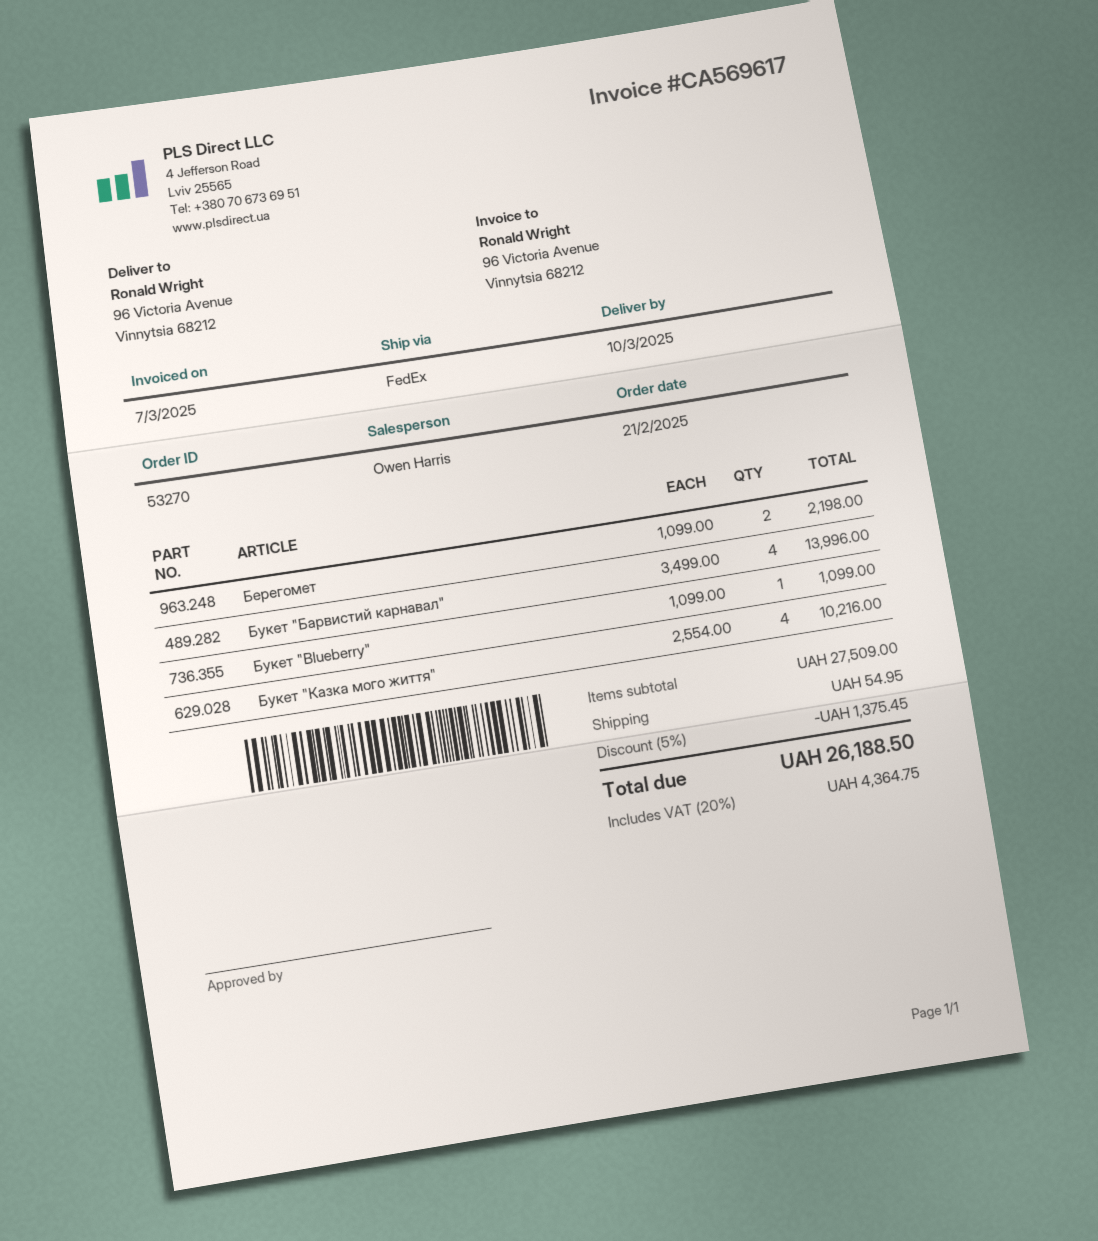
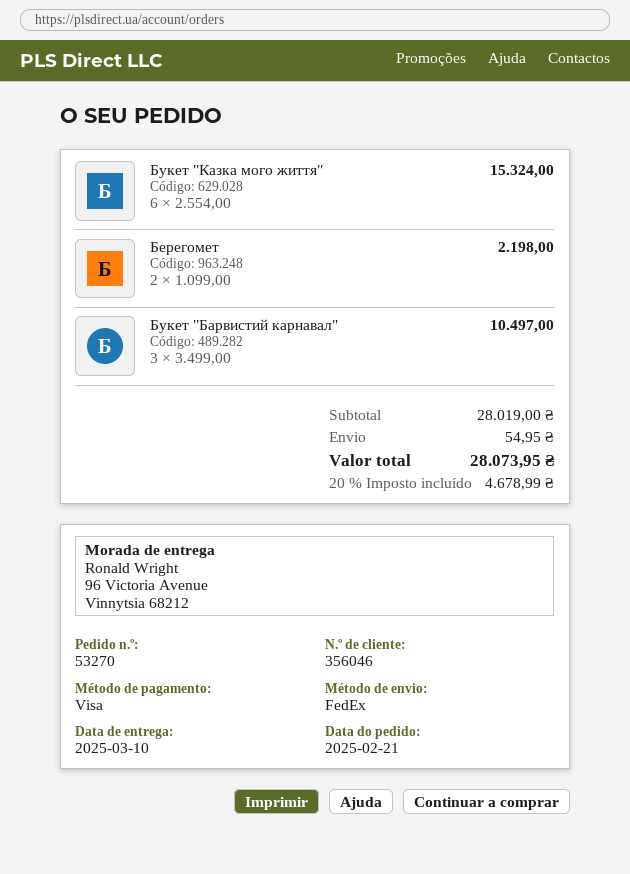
Букет "Барвистий карнавал": 4 x 3499.00 = 13996.00 -> 3 x 3499.00 = 10497.00
Букет "Blueberry": 1 x 1099.00 = 1099.00 -> none
Букет "Казка мого життя": 4 x 2554.00 = 10216.00 -> 6 x 2554.00 = 15324.00
subtotal: 27509.00 -> 28019.00
discount: 5% = 1375.45 -> none
tax: 20% = 4364.75 -> 20% = 4678.99
total: 26188.50 -> 28073.95

